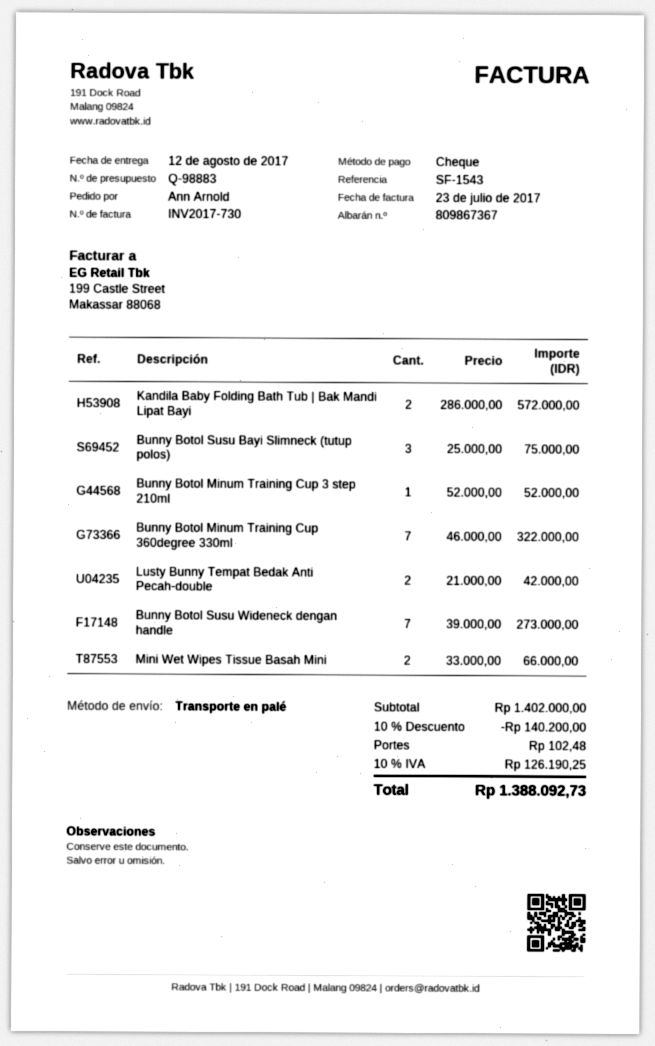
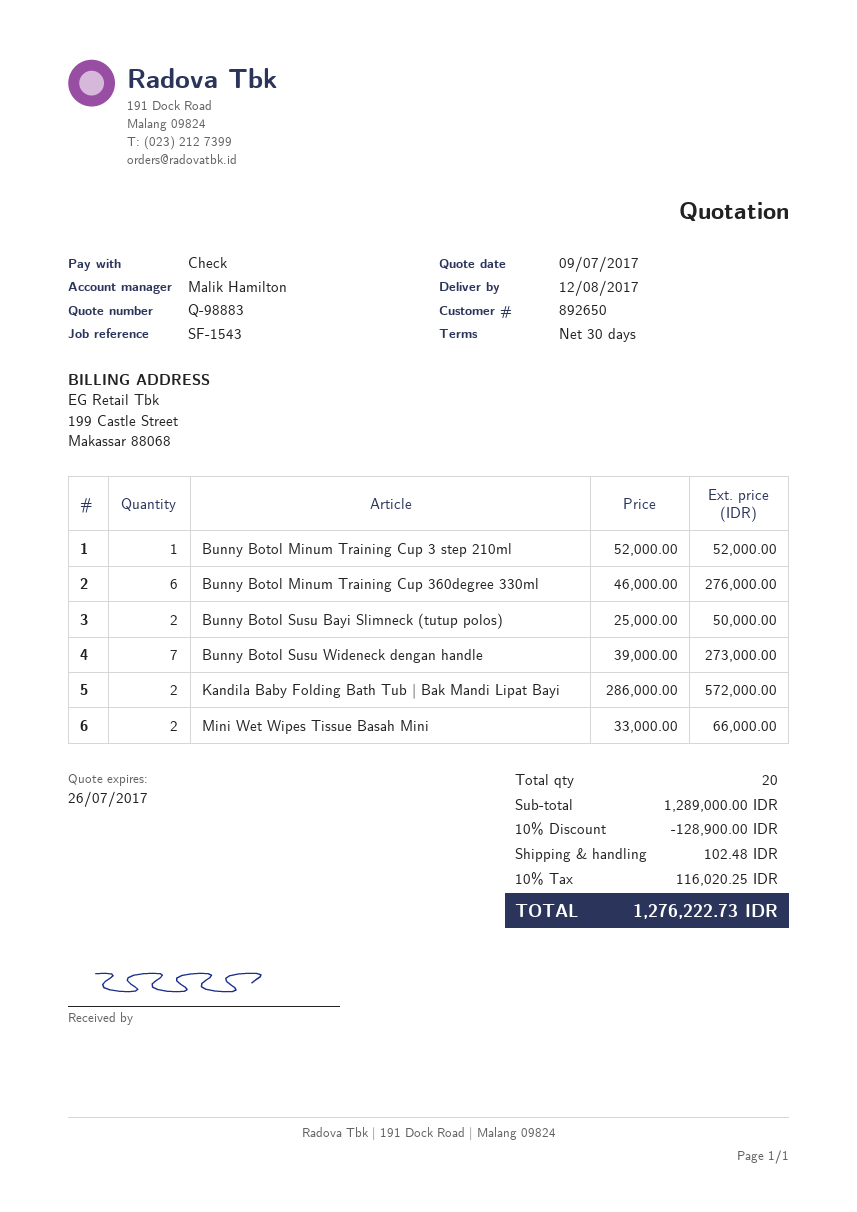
Bunny Botol Susu Bayi Slimneck (tutup polos): 3 x 25000.00 = 75000.00 -> 2 x 25000.00 = 50000.00
Bunny Botol Minum Training Cup 360degree 330ml: 7 x 46000.00 = 322000.00 -> 6 x 46000.00 = 276000.00
Lusty Bunny Tempat Bedak Anti Pecah-double: 2 x 21000.00 = 42000.00 -> none
subtotal: 1402000.00 -> 1289000.00
discount: 10% = 140200.00 -> 10% = 128900.00
tax: 10% = 126190.25 -> 10% = 116020.25
total: 1388092.73 -> 1276222.73

